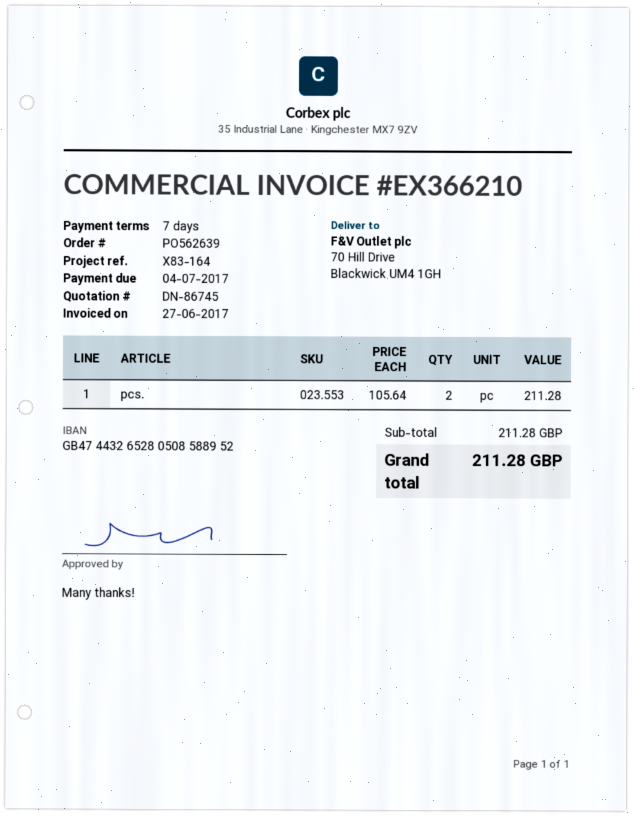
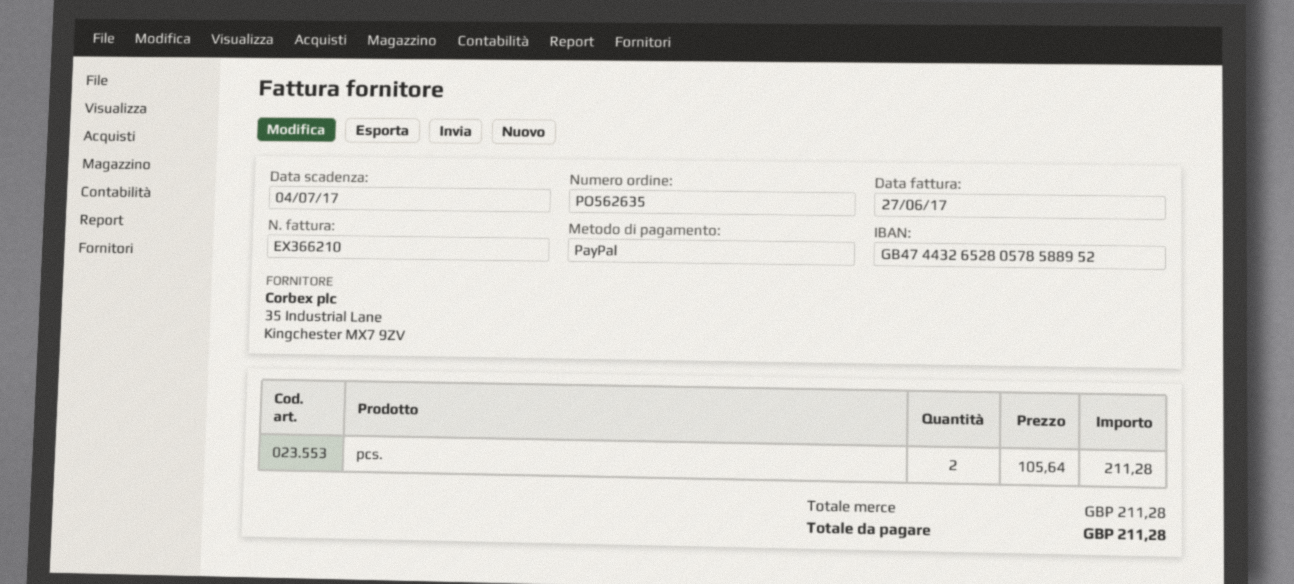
order number: PO562639 -> PO562635
bank account: GB47443265280508588952 -> GB47443265280578588952

